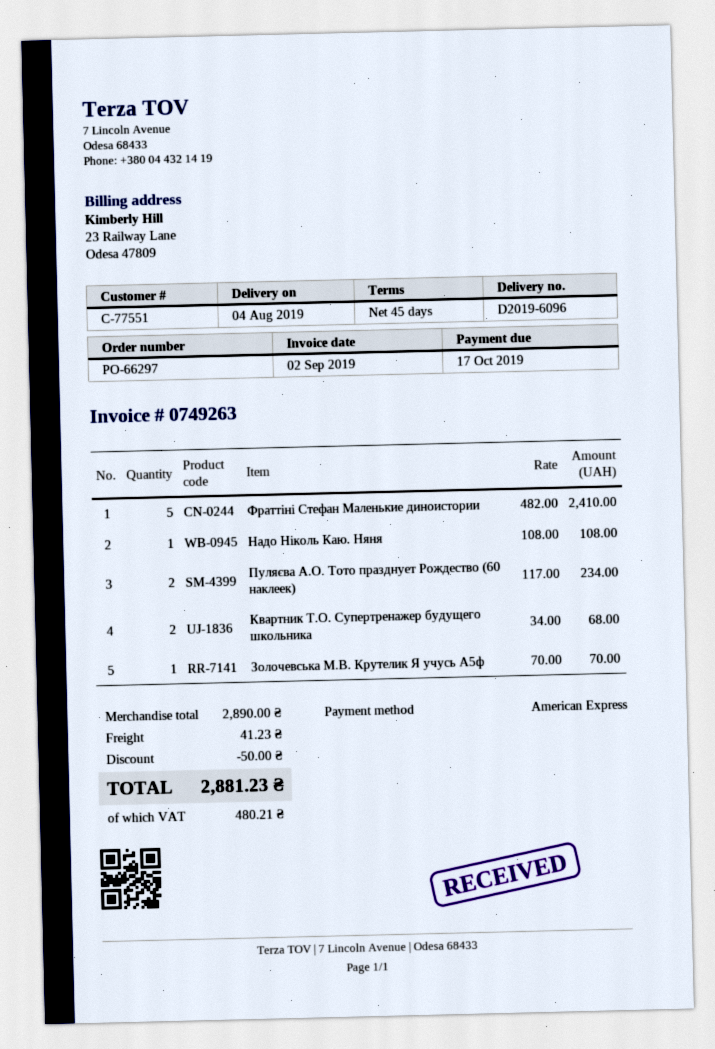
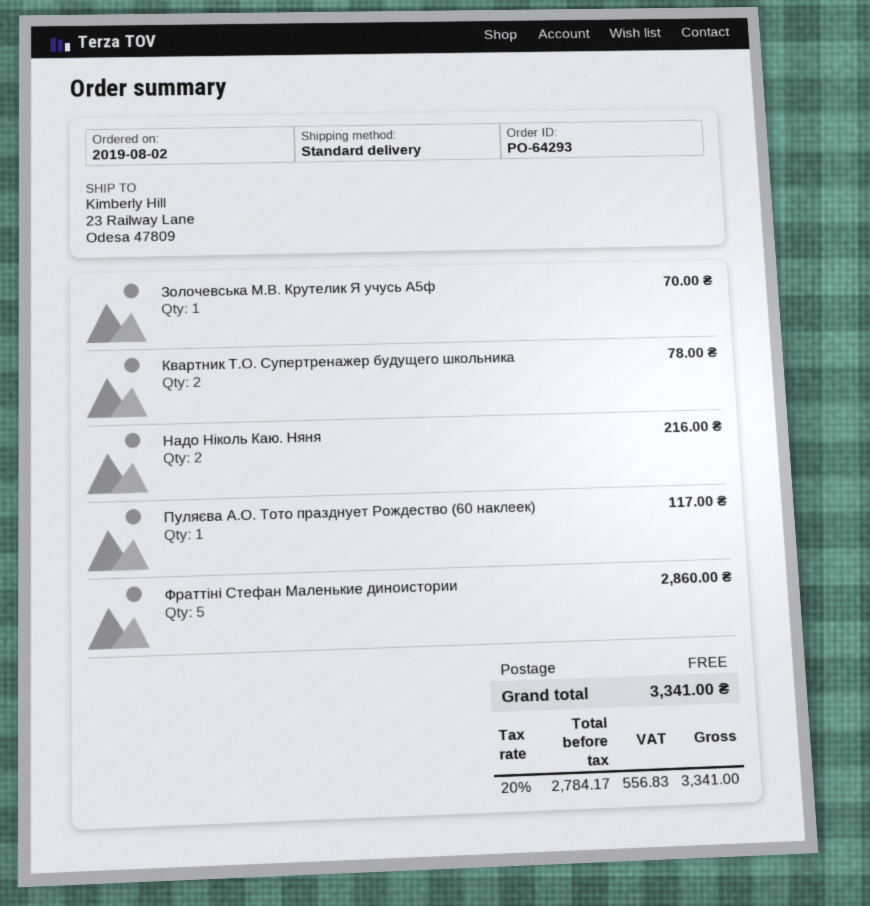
order number: PO-66297 -> PO-64293
Фраттіні Стефан Маленькие диноистории: 5 for 2410.00 -> 5 for 2860.00
Надо Ніколь Каю. Няня: 1 for 108.00 -> 2 for 216.00
Пуляєва А.О. Тото празднует Рождество (60 наклеек): 2 for 234.00 -> 1 for 117.00
Квартник Т.О. Супертренажер будущего школьника: 2 for 68.00 -> 2 for 78.00
discount: 50.00 -> none
shipping: 41.23 -> 0.00
tax: 480.21 -> 556.83
total: 2881.23 -> 3341.00

